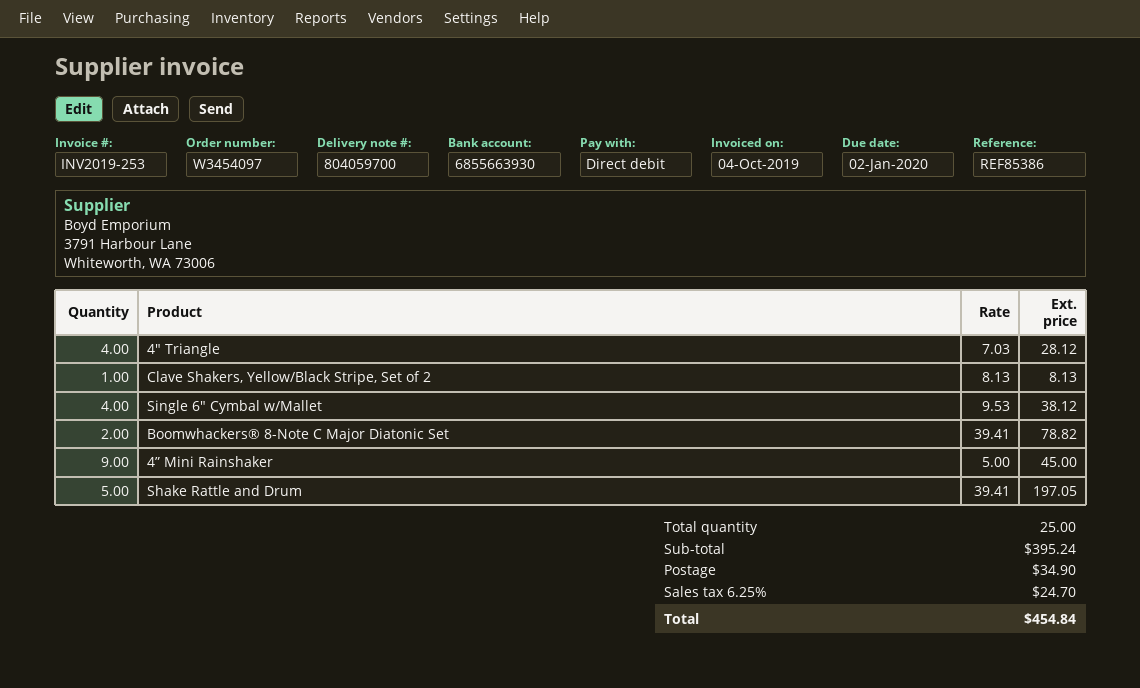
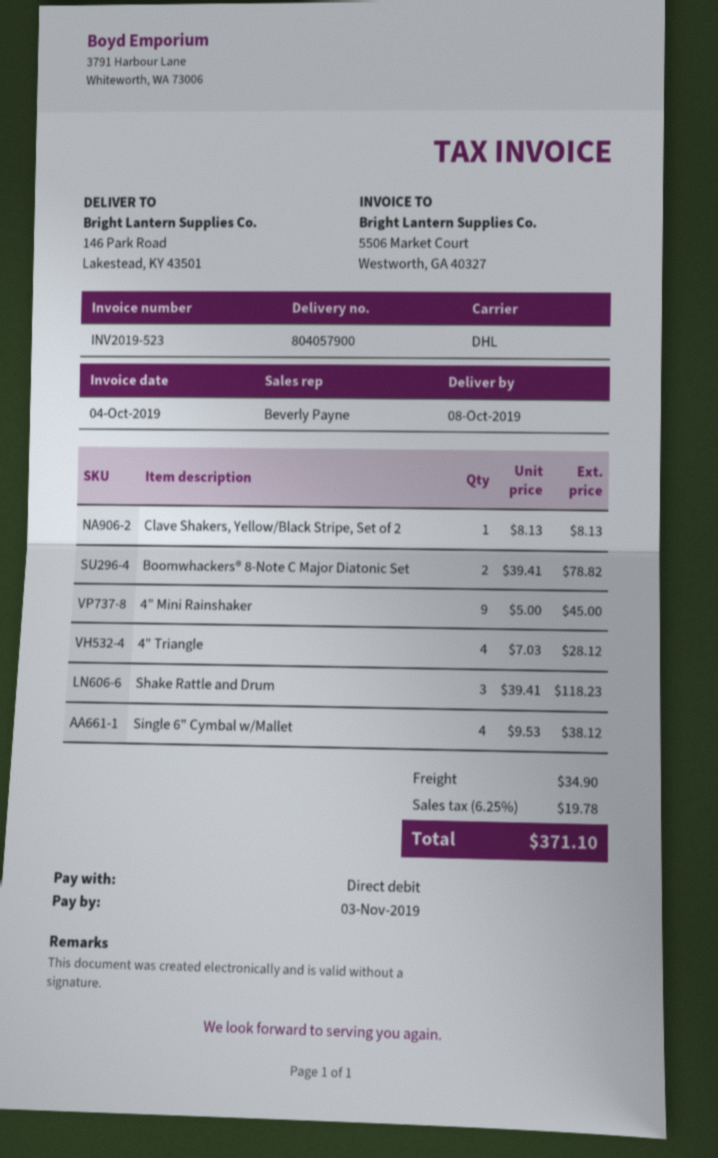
delivery note number: 804059700 -> 804057900
invoice number: INV2019-253 -> INV2019-523
due date: 2020-01-02 -> 2019-11-03
Shake Rattle and Drum: 5 x 39.41 = 197.05 -> 3 x 39.41 = 118.23
tax: 6.25% = 24.70 -> 6.25% = 19.78
total: 454.84 -> 371.10

